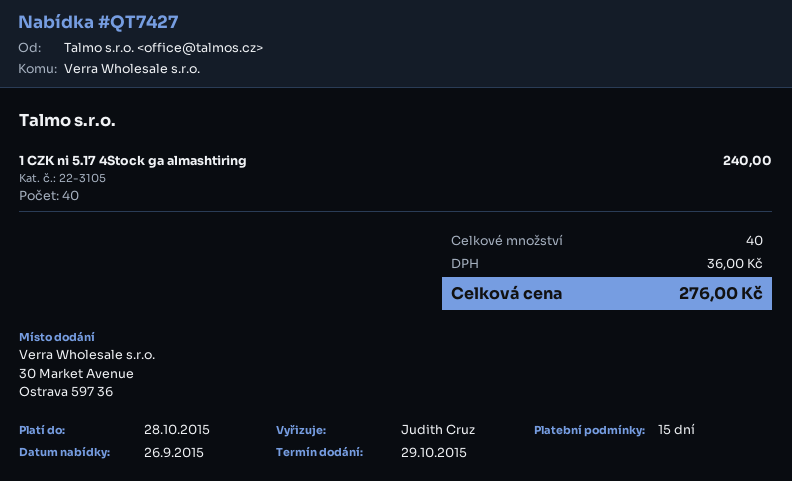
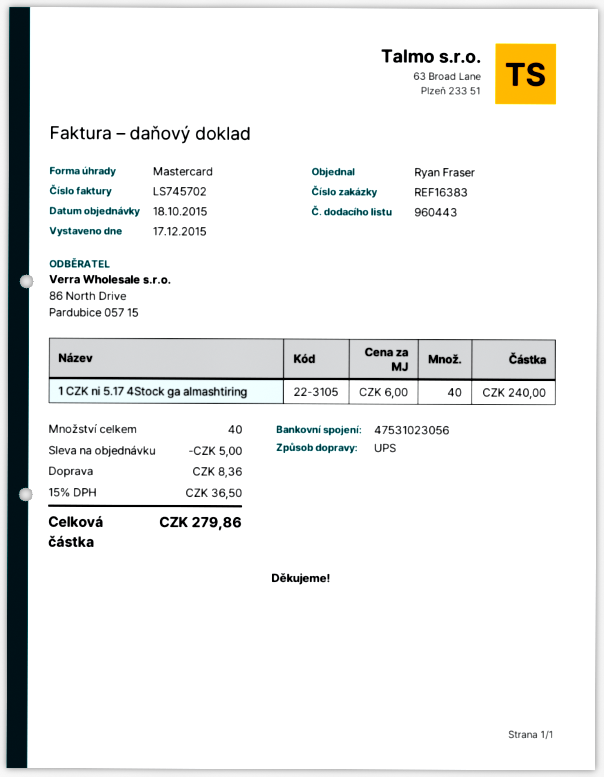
discount: none -> 5.00
shipping: none -> 8.36
tax: 36.00 -> 36.50
total: 276.00 -> 279.86

